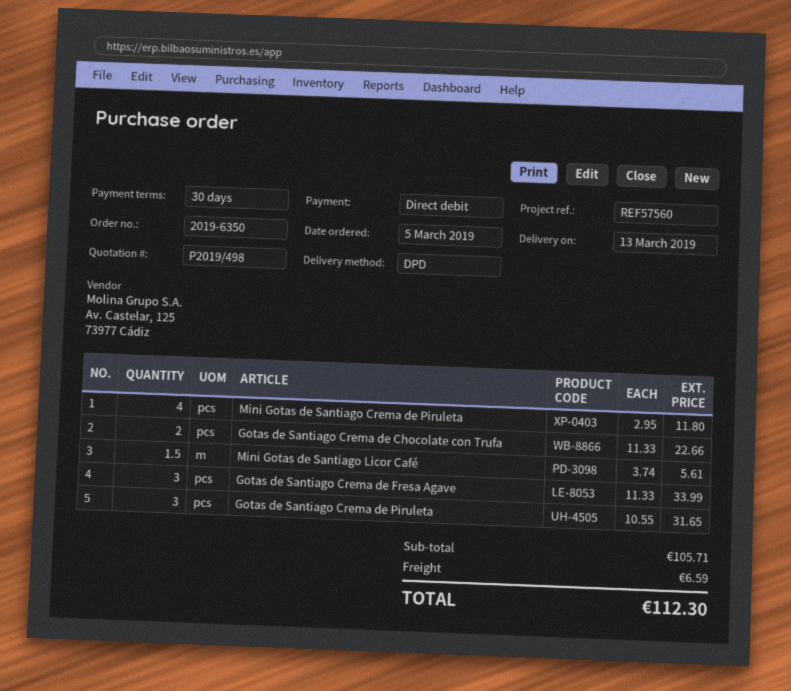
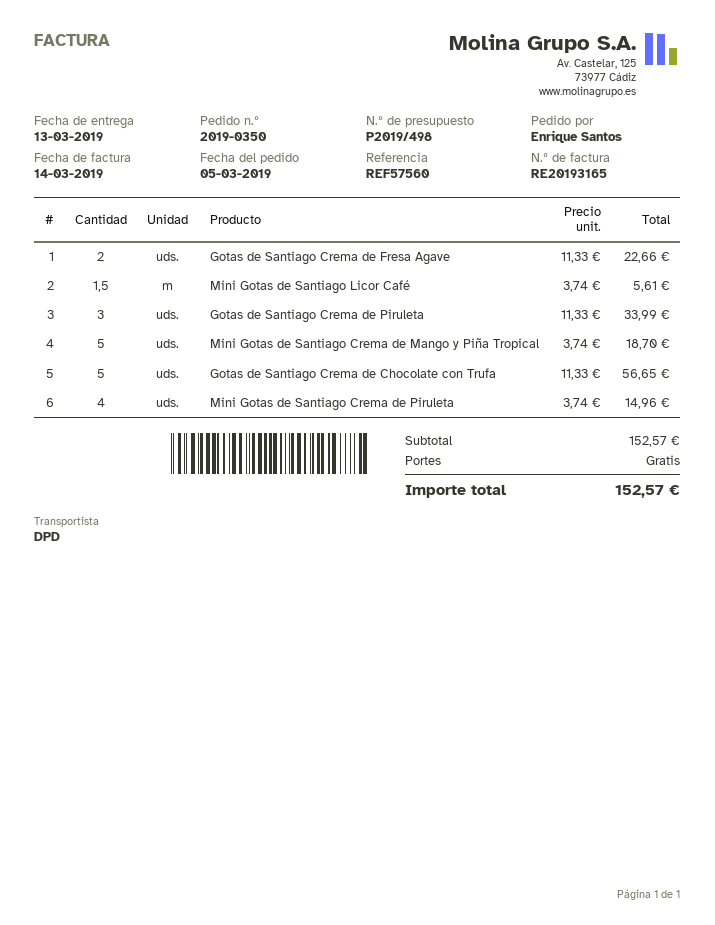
order number: 2019-6350 -> 2019-0350
Mini Gotas de Santiago Crema de Piruleta: 4 x 2.95 = 11.80 -> 4 x 3.74 = 14.96
Gotas de Santiago Crema de Chocolate con Trufa: 2 x 11.33 = 22.66 -> 5 x 11.33 = 56.65
Gotas de Santiago Crema de Fresa Agave: 3 x 11.33 = 33.99 -> 2 x 11.33 = 22.66
Gotas de Santiago Crema de Piruleta: 3 x 10.55 = 31.65 -> 3 x 11.33 = 33.99
Mini Gotas de Santiago Crema de Mango y Piña Tropical: none -> 5 x 3.74 = 18.70
subtotal: 105.71 -> 152.57
shipping: 6.59 -> 0.00
total: 112.30 -> 152.57

